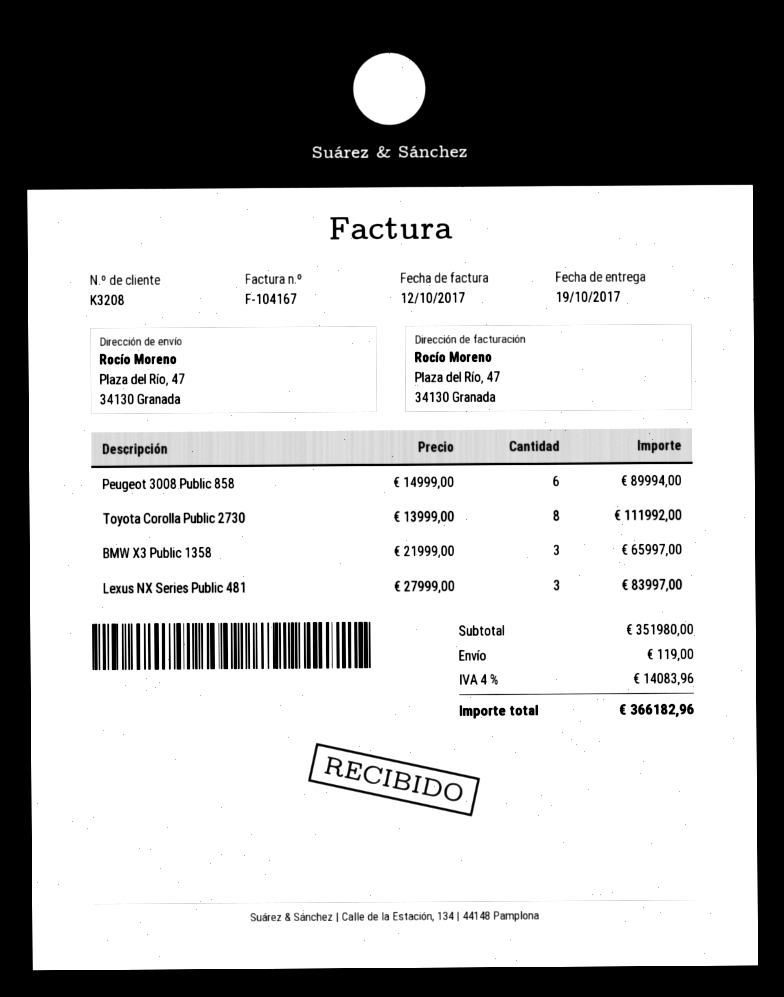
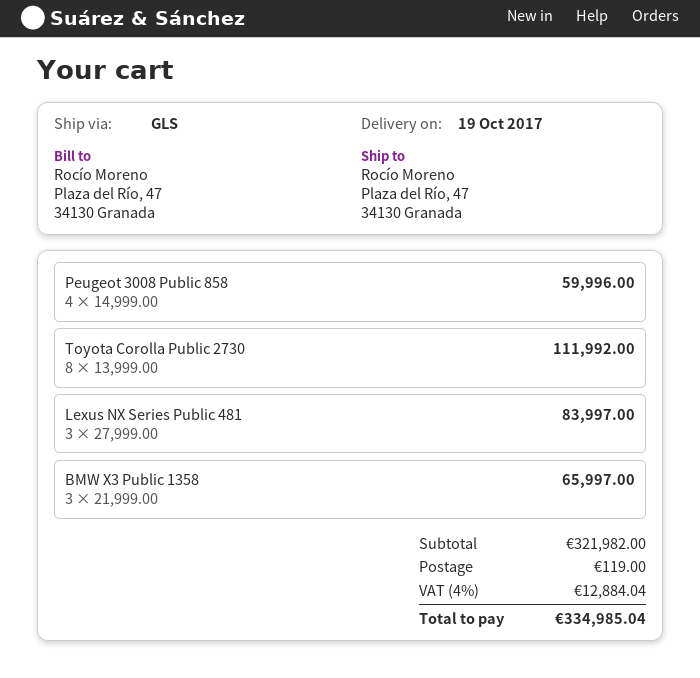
Peugeot 3008 Public 858: 6 x 14999.00 = 89994.00 -> 4 x 14999.00 = 59996.00
subtotal: 351980.00 -> 321982.00
tax: 4% = 14083.96 -> 4% = 12884.04
total: 366182.96 -> 334985.04

